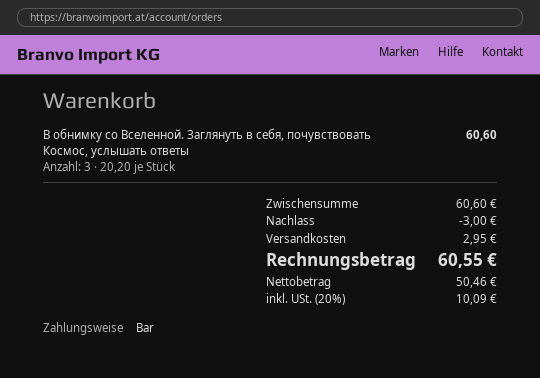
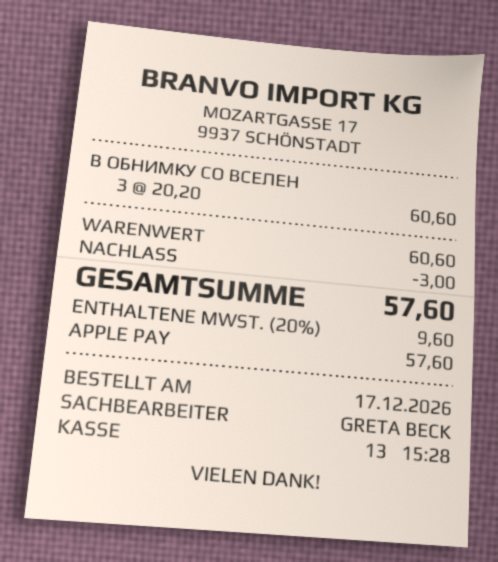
payment method: cash -> Apple Pay
shipping: 2.95 -> none
tax: 20% = 10.09 -> 20% = 9.60
total: 60.55 -> 57.60

